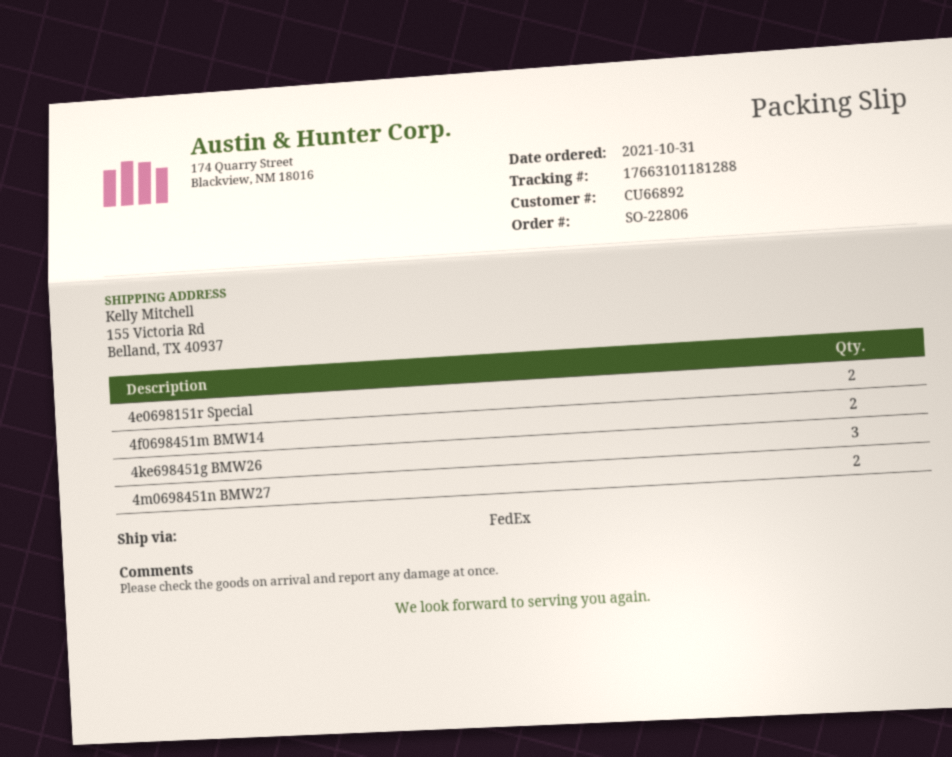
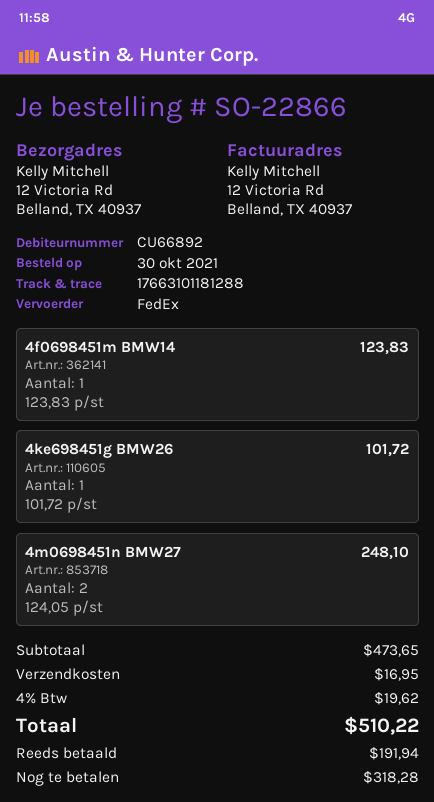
order number: SO-22806 -> SO-22866
order date: 2021-10-31 -> 2021-10-30
ship to: 155 Victoria Rd, Belland, TX 40937 -> 12 Victoria Rd, Belland, TX 40937
4e0698151r Special: 2 -> none
4f0698451m BMW14: 2 -> 1
4ke698451g BMW26: 3 -> 1

